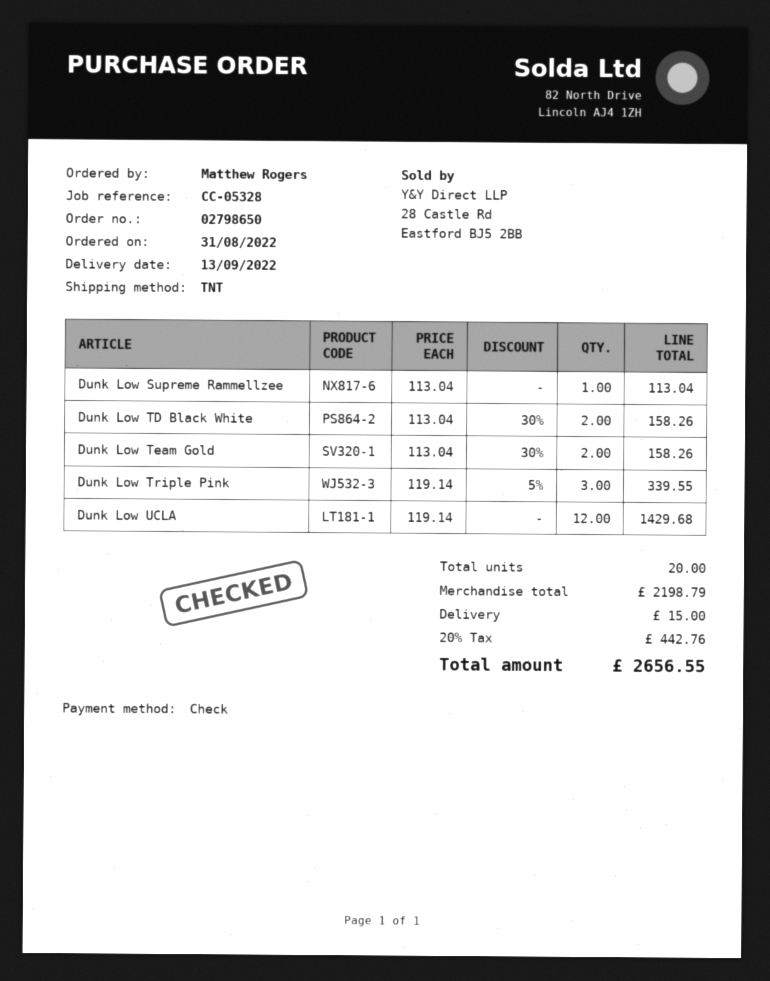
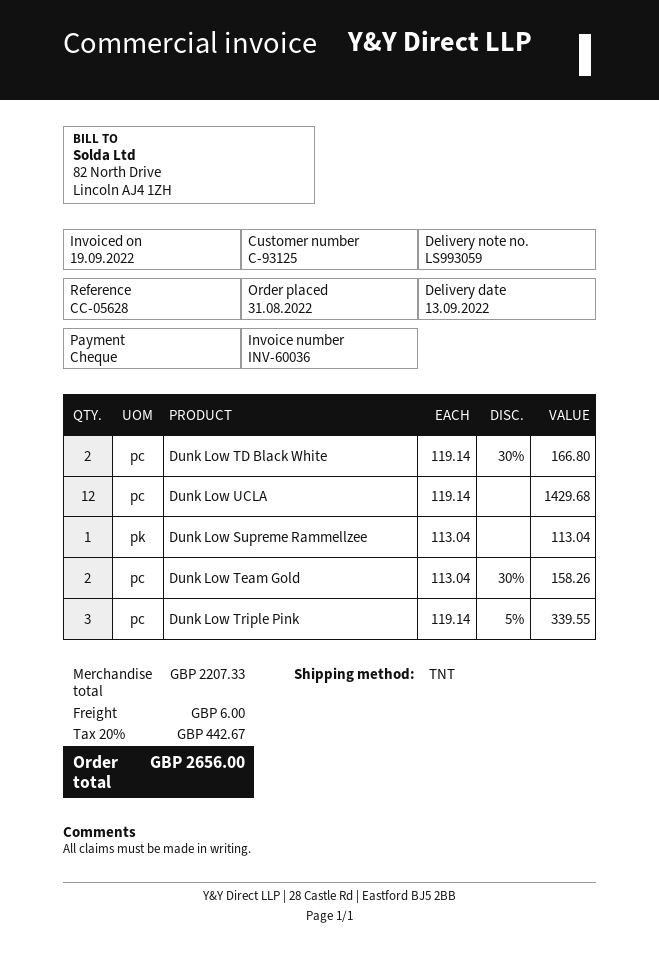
reference: CC-05328 -> CC-05628
Dunk Low TD Black White: 2 x 113.04 - 30% = 158.26 -> 2 x 119.14 - 30% = 166.80
subtotal: 2198.79 -> 2207.33
shipping: 15.00 -> 6.00
tax: 20% = 442.76 -> 20% = 442.67
total: 2656.55 -> 2656.00

